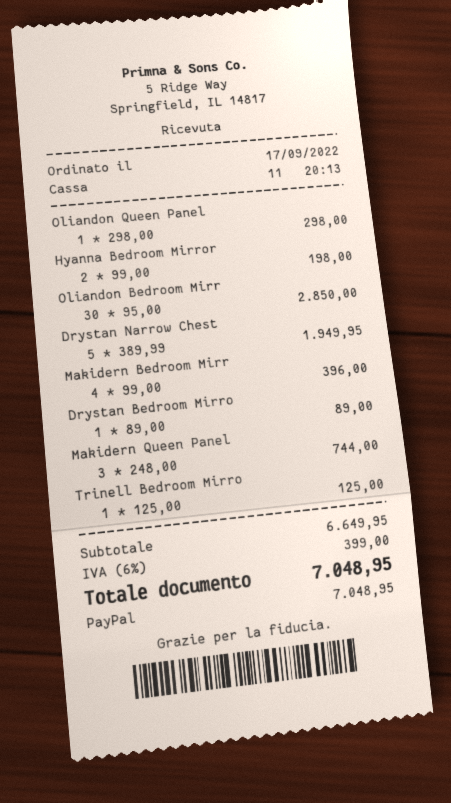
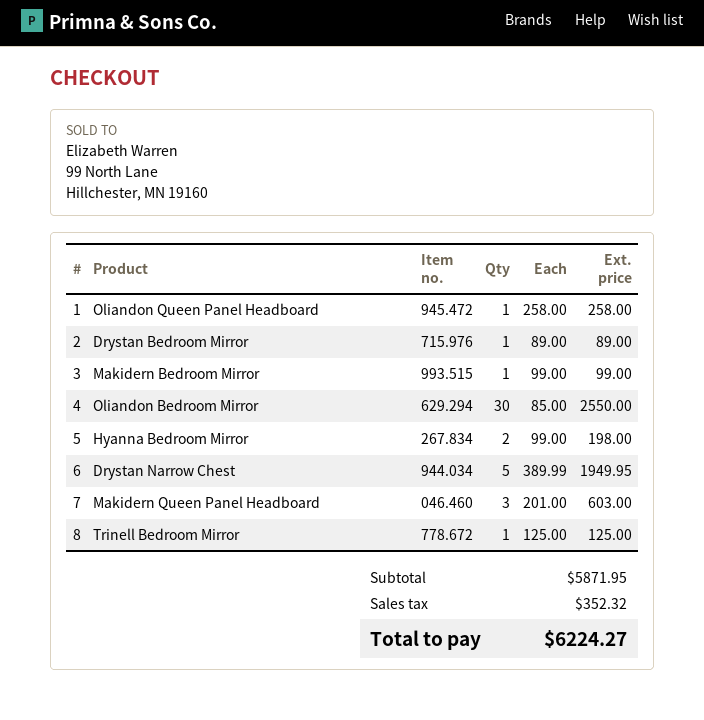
Oliandon Queen Panel: 1 x 298.00 = 298.00 -> 1 x 258.00 = 258.00
Oliandon Bedroom Mirr: 30 x 95.00 = 2850.00 -> 30 x 85.00 = 2550.00
Makidern Bedroom Mirr: 4 x 99.00 = 396.00 -> 1 x 99.00 = 99.00
Makidern Queen Panel: 3 x 248.00 = 744.00 -> 3 x 201.00 = 603.00
subtotal: 6649.95 -> 5871.95
tax: 399.00 -> 352.32
total: 7048.95 -> 6224.27

